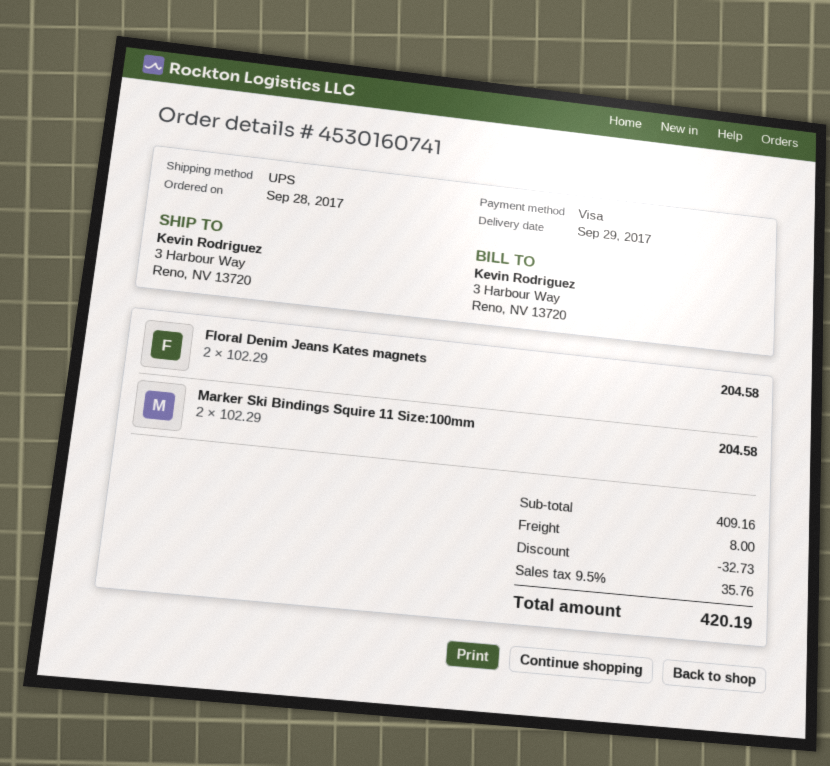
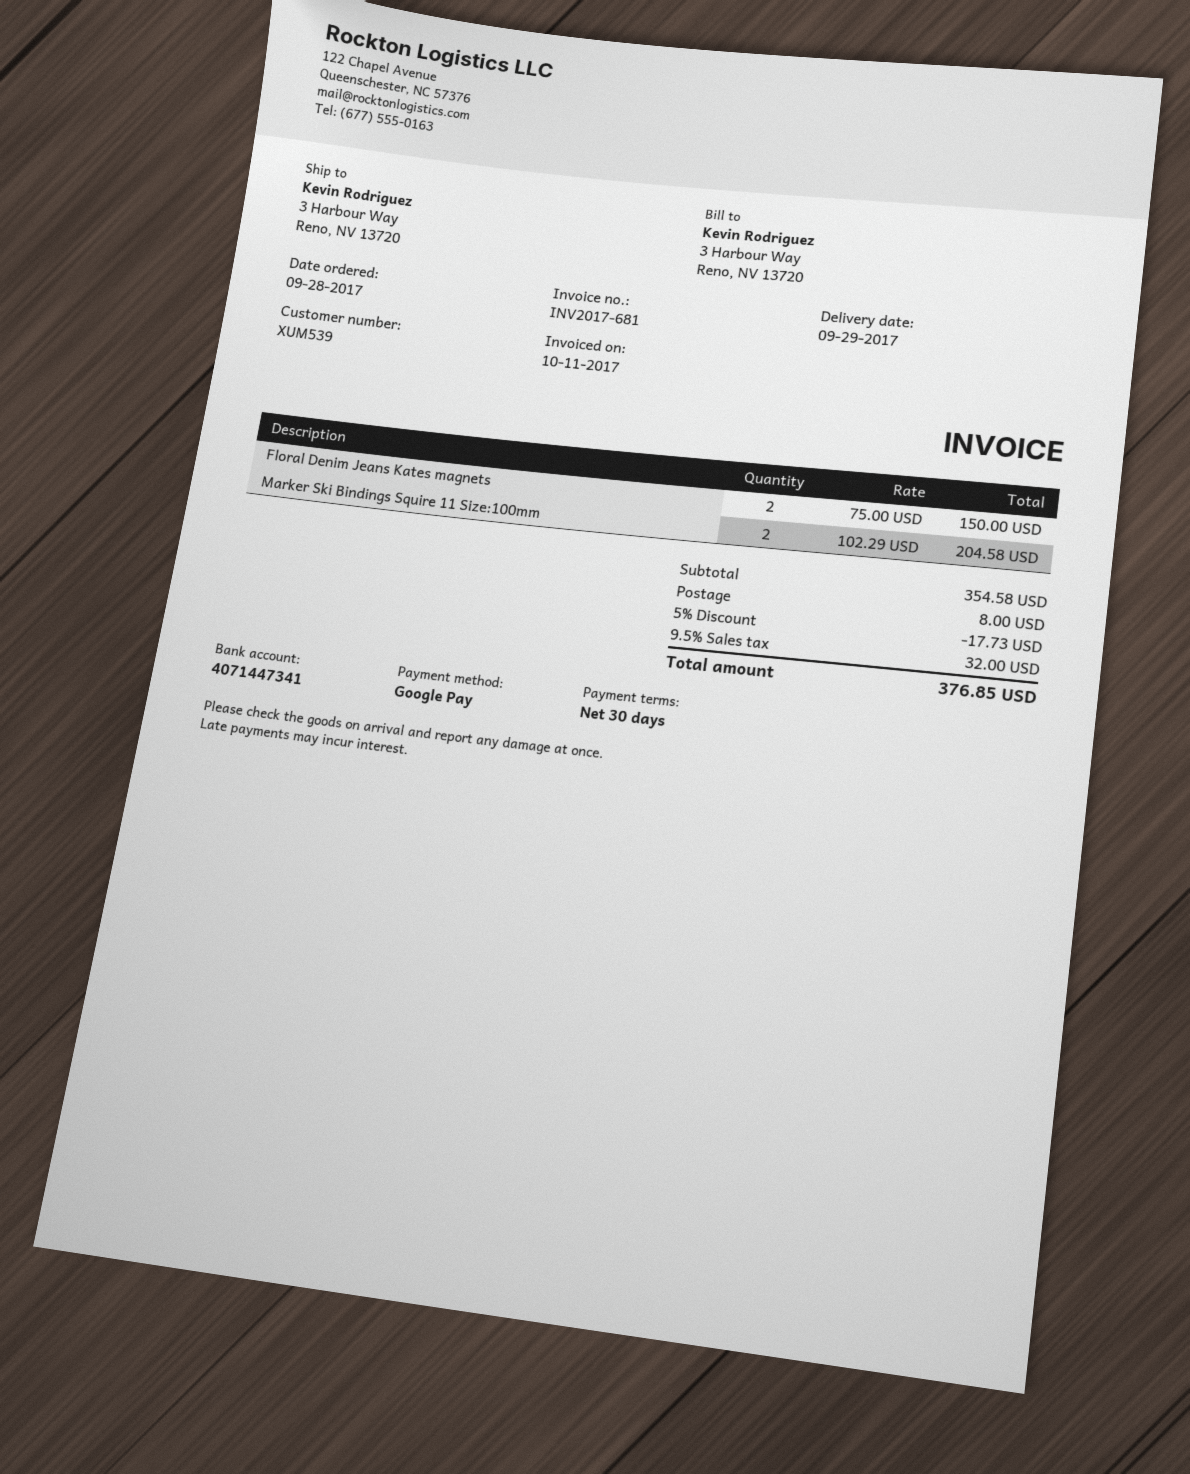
payment method: Visa -> Google Pay
Floral Denim Jeans Kates magnets: 2 x 102.29 = 204.58 -> 2 x 75.00 = 150.00
subtotal: 409.16 -> 354.58
discount: 32.73 -> 17.73
tax: 9.5% = 35.76 -> 9.5% = 32.00
total: 420.19 -> 376.85

